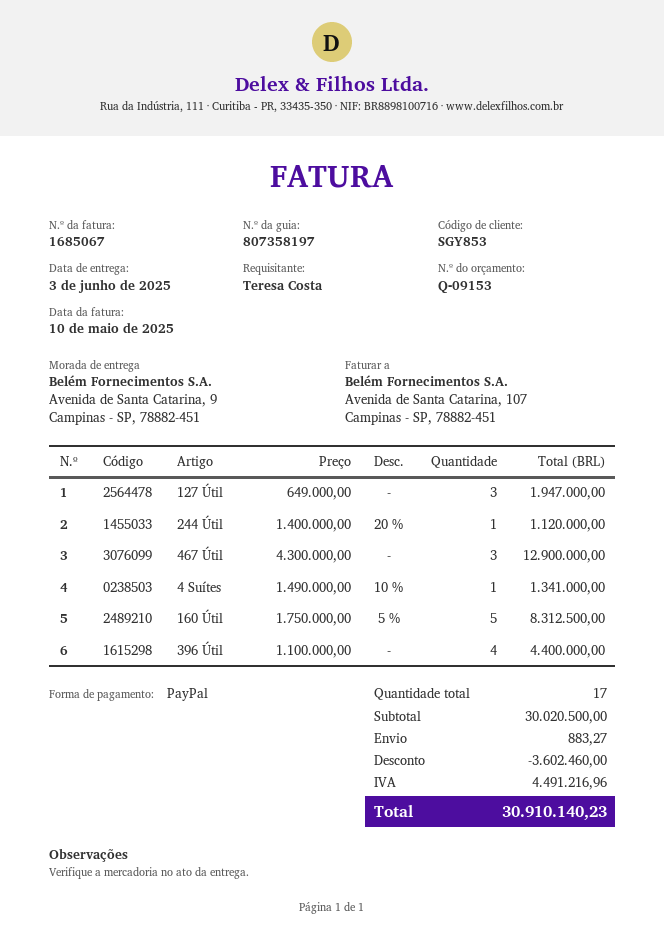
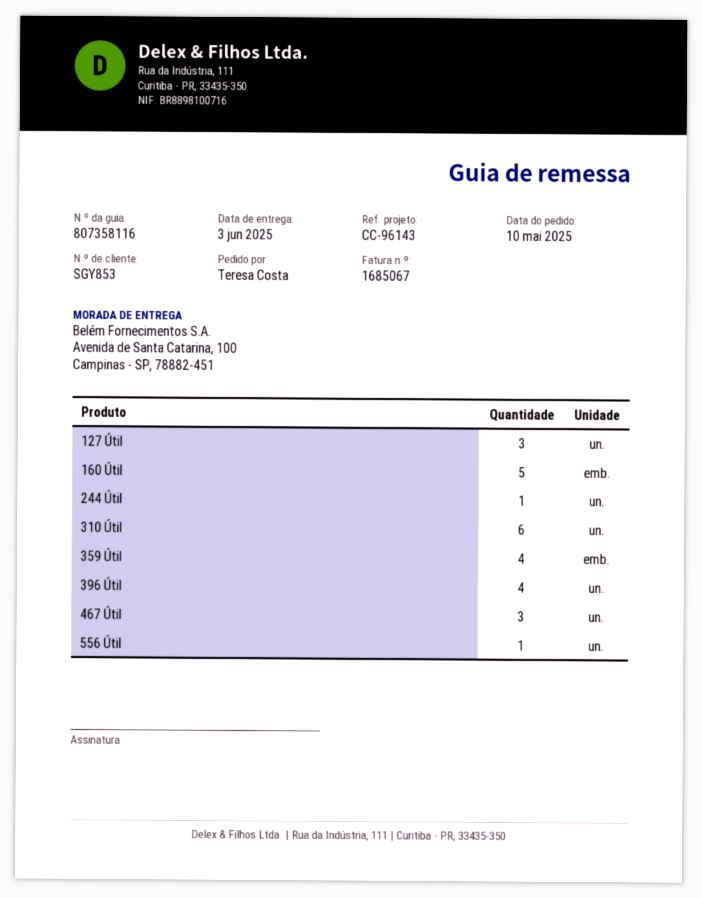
delivery note number: 807358197 -> 807358116
ship to: Avenida de Santa Catarina, 9, Campinas - SP, 78882-451 -> Avenida de Santa Catarina, 100, Campinas - SP, 78882-451
4 Suítes: 1 -> none
310 Útil: none -> 6
359 Útil: none -> 4
556 Útil: none -> 1

